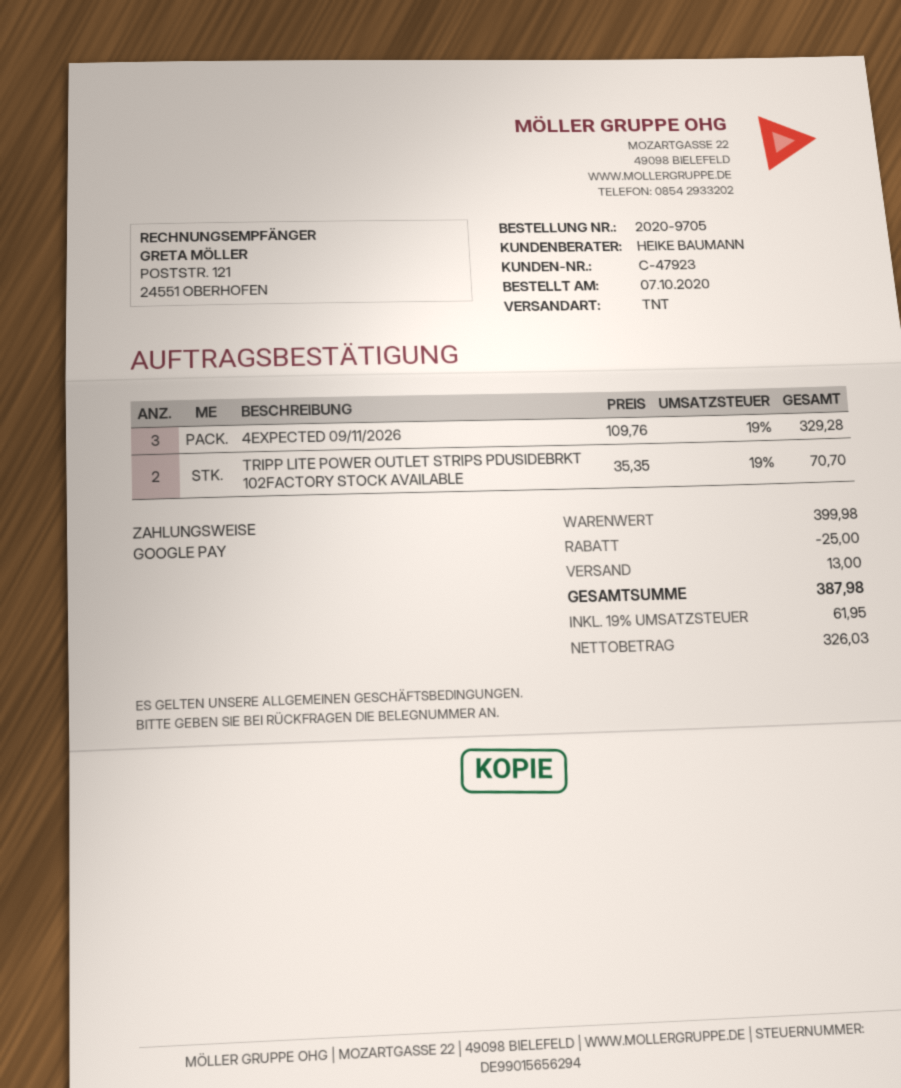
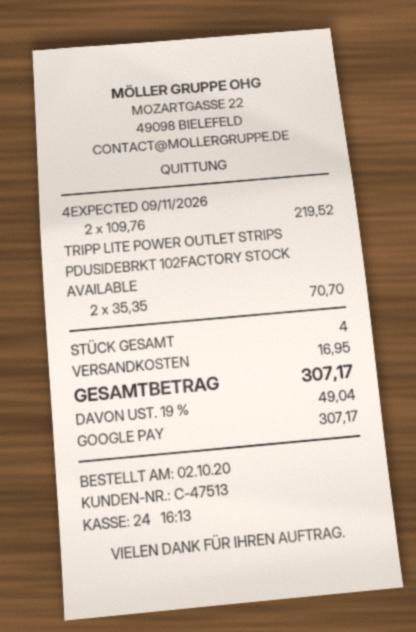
order date: 2020-10-07 -> 2020-10-02
customer number: C-47923 -> C-47513
4EXPECTED 09/11/2026: 3 x 109.76 = 329.28 -> 2 x 109.76 = 219.52
discount: 25.00 -> none
shipping: 13.00 -> 16.95
tax: 19% = 61.95 -> 19% = 49.04
total: 387.98 -> 307.17

